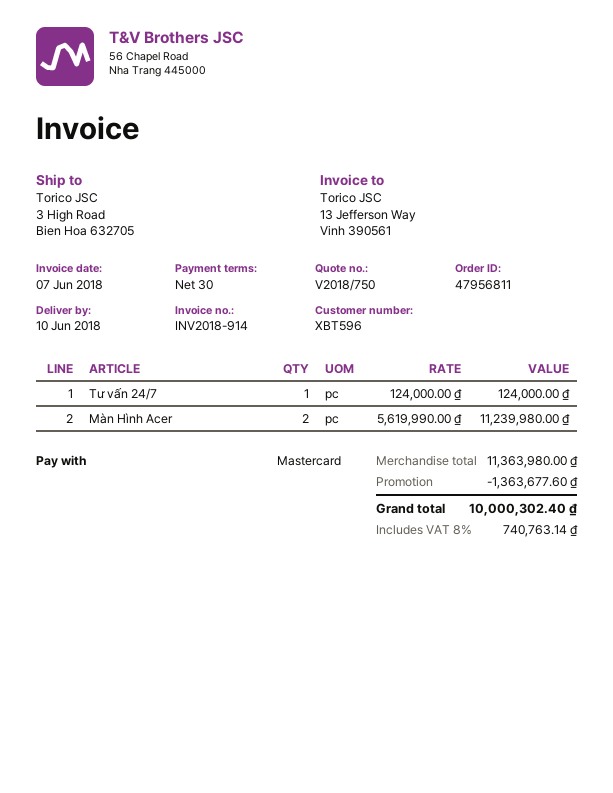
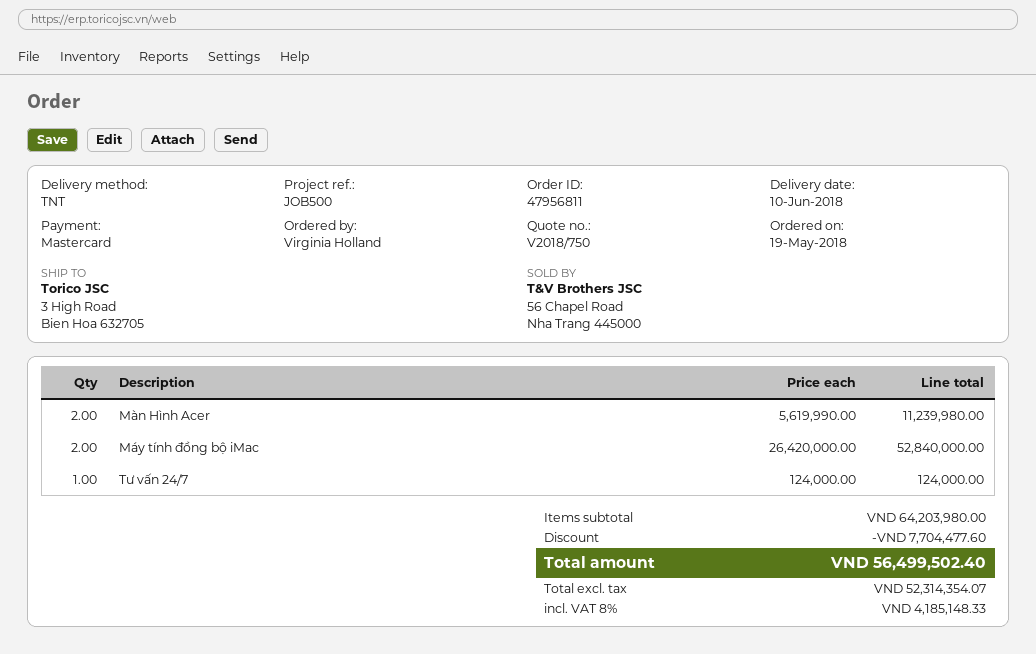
Máy tính đồng bộ iMac: none -> 2 x 26420000.00 = 52840000.00
subtotal: 11363980.00 -> 64203980.00
discount: 1363677.60 -> 7704477.60
tax: 8% = 740763.14 -> 8% = 4185148.33
total: 10000302.40 -> 56499502.40

